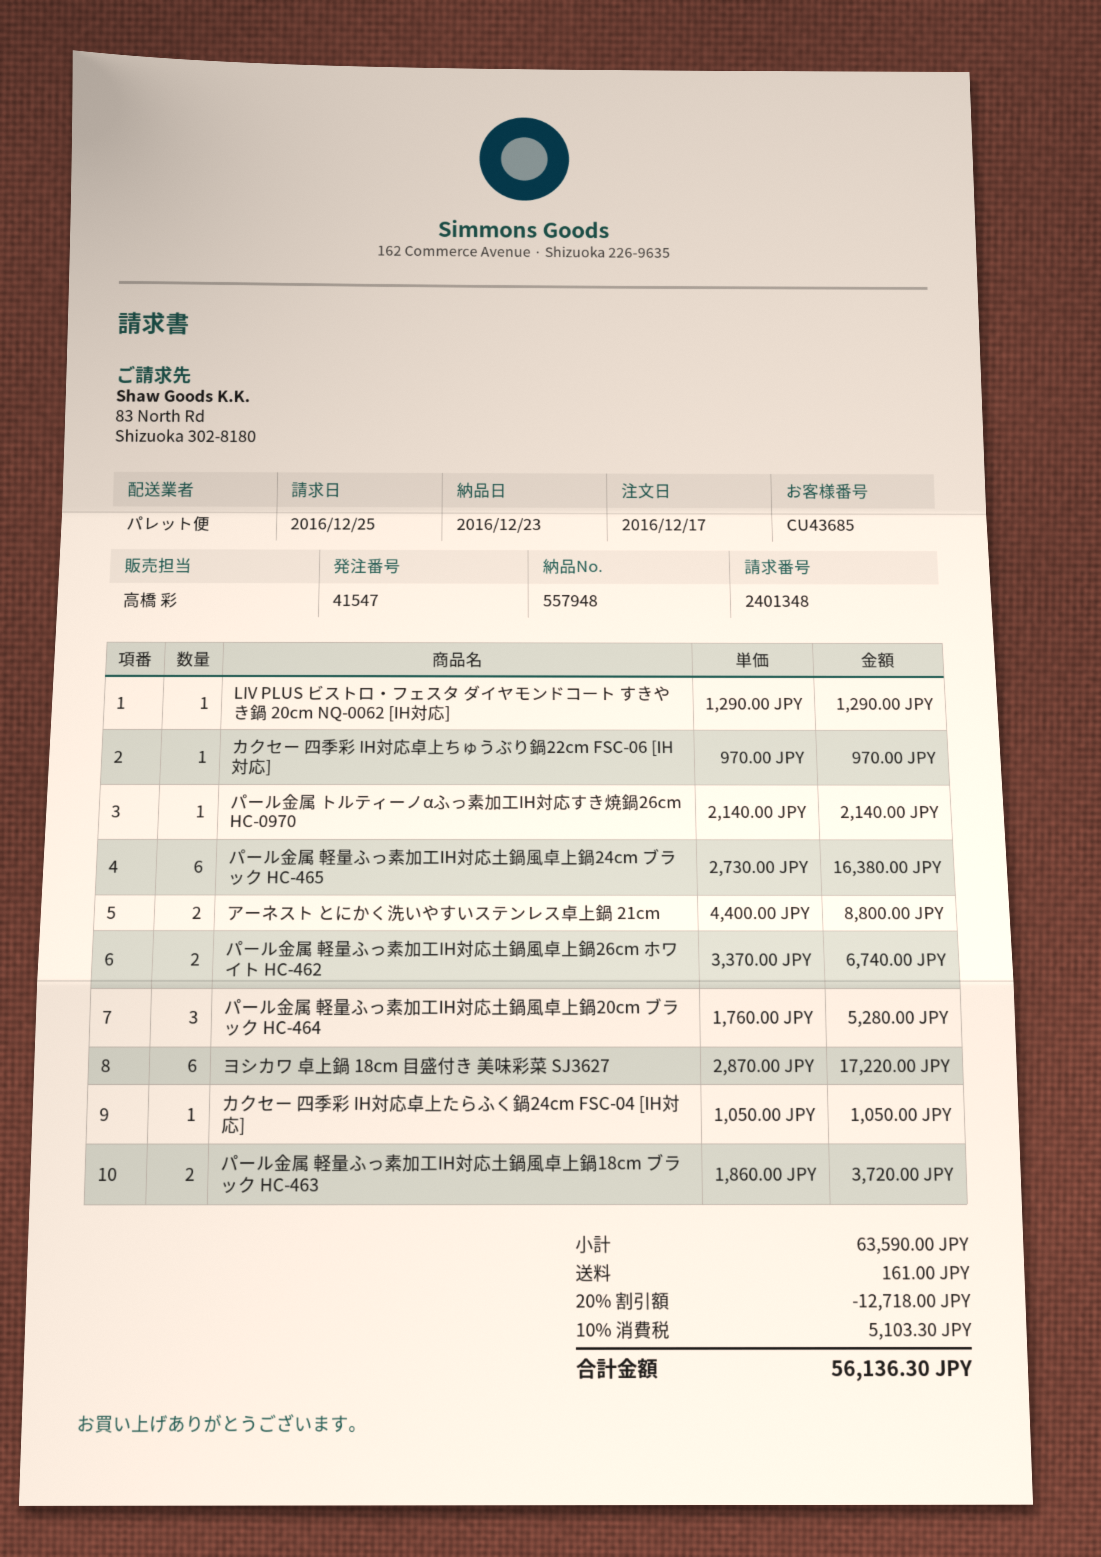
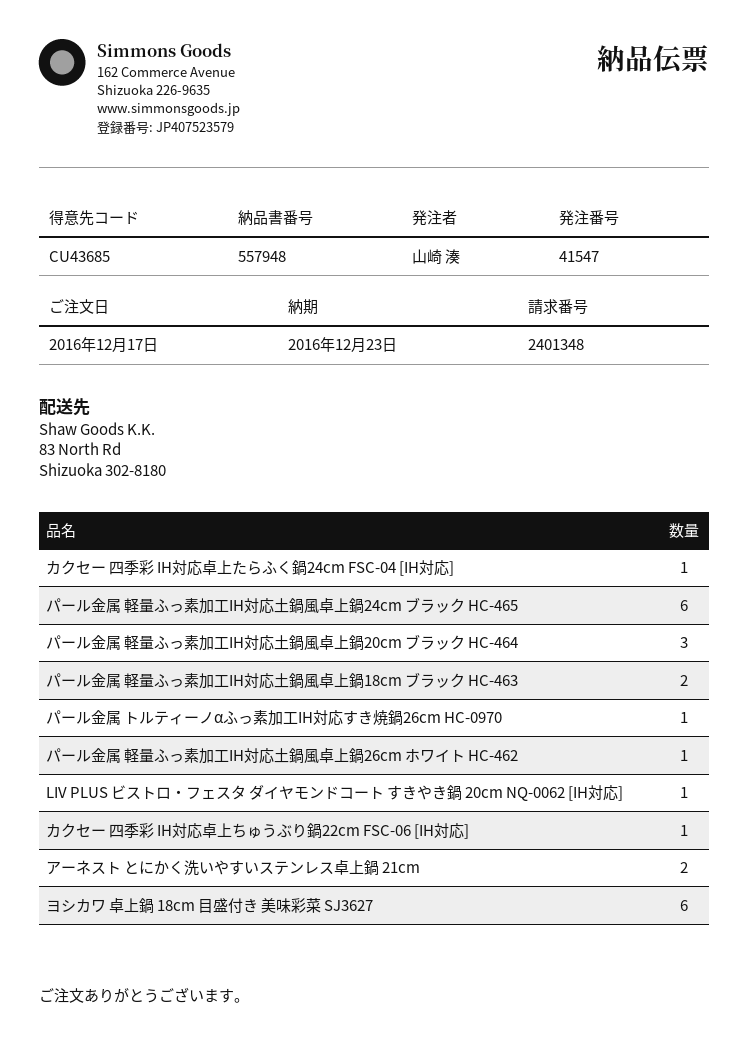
パール金属 軽量ふっ素加工IH対応土鍋風卓上鍋26cm ホワイト HC-462: 2 -> 1

